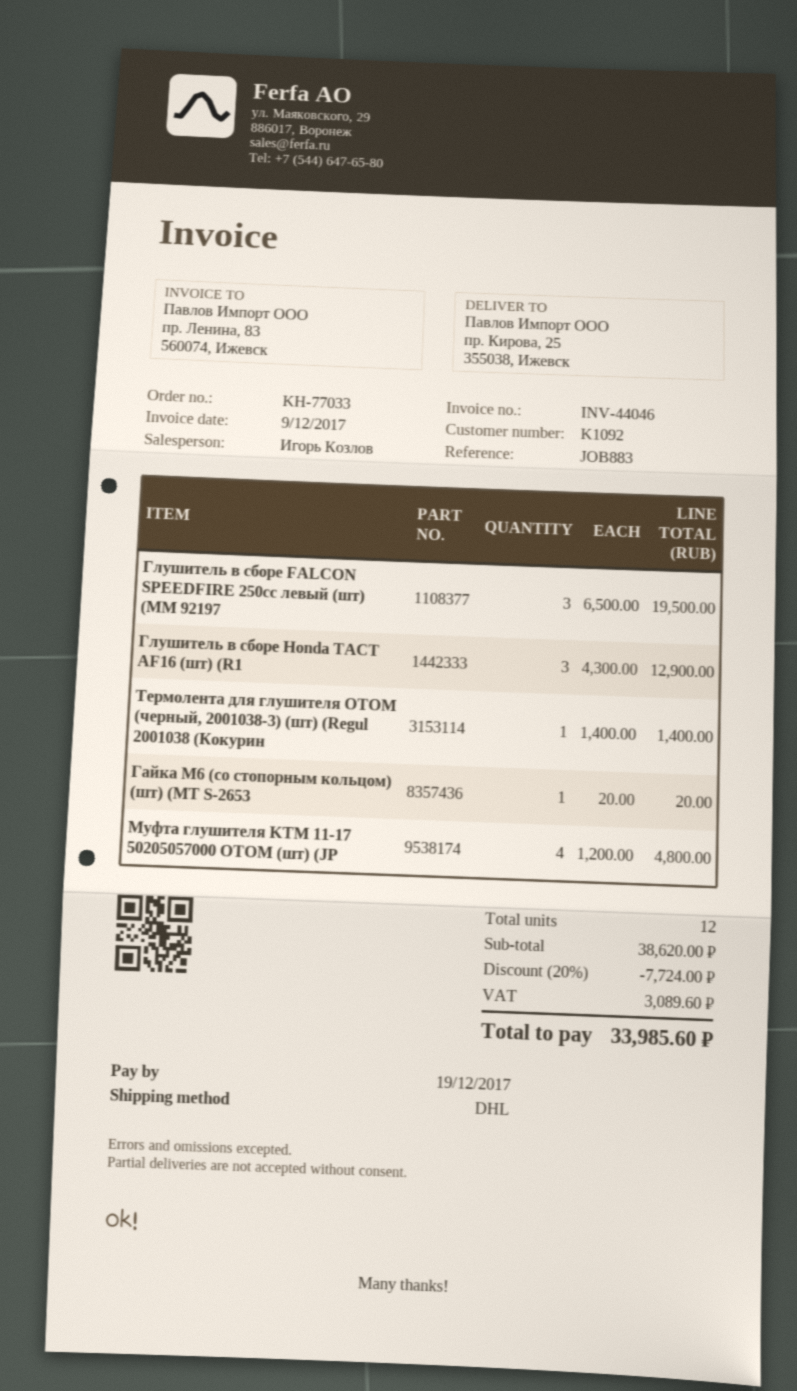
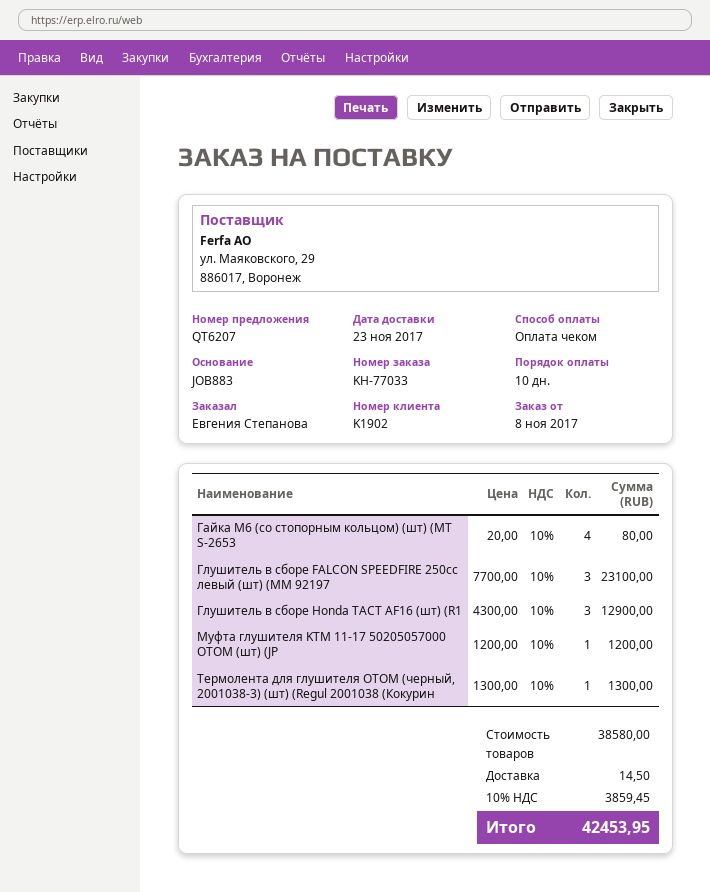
customer number: K1092 -> K1902
Глушитель в сборе FALCON SPEEDFIRE 250cc левый (шт) (MM 92197: 3 x 6500.00 = 19500.00 -> 3 x 7700.00 = 23100.00
Термолента для глушителя OTOM (черный, 2001038-3) (шт) (Regul 2001038 (Кокурин: 1 x 1400.00 = 1400.00 -> 1 x 1300.00 = 1300.00
Гайка M6 (со стопорным кольцом) (шт) (MT S-2653: 1 x 20.00 = 20.00 -> 4 x 20.00 = 80.00
Муфта глушителя KTM 11-17 50205057000 OTOM (шт) (JP: 4 x 1200.00 = 4800.00 -> 1 x 1200.00 = 1200.00
subtotal: 38620.00 -> 38580.00
discount: 20% = 7724.00 -> none
shipping: none -> 14.50
tax: 3089.60 -> 3859.45
total: 33985.60 -> 42453.95

